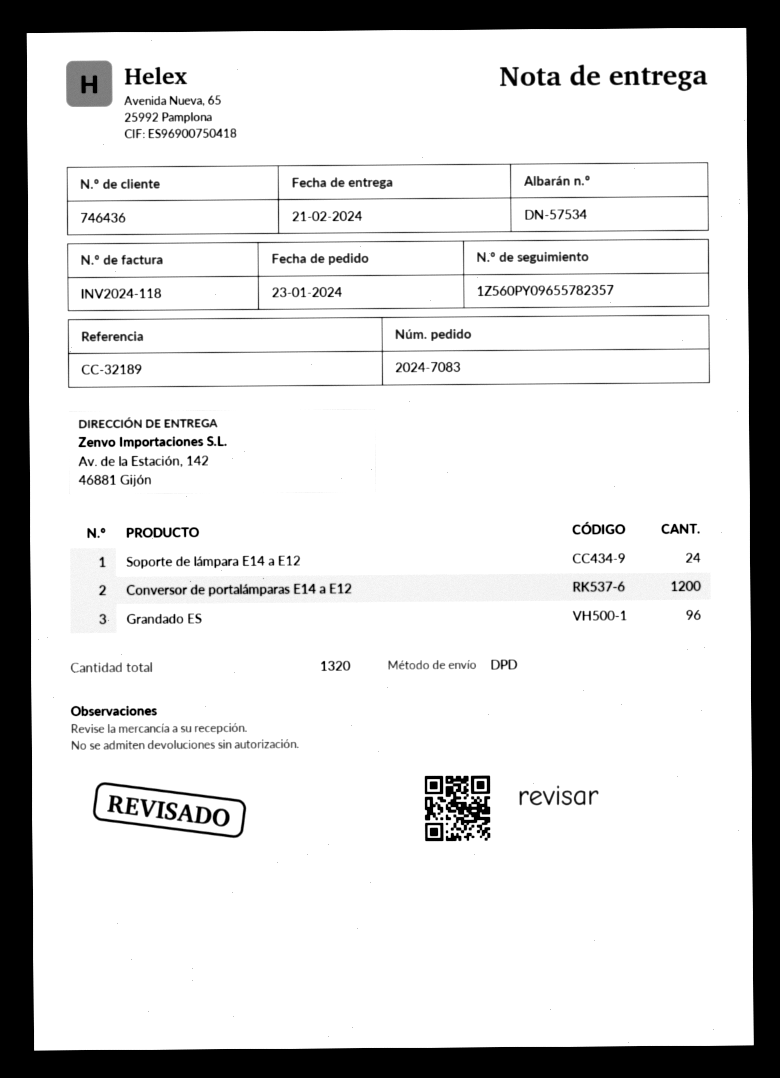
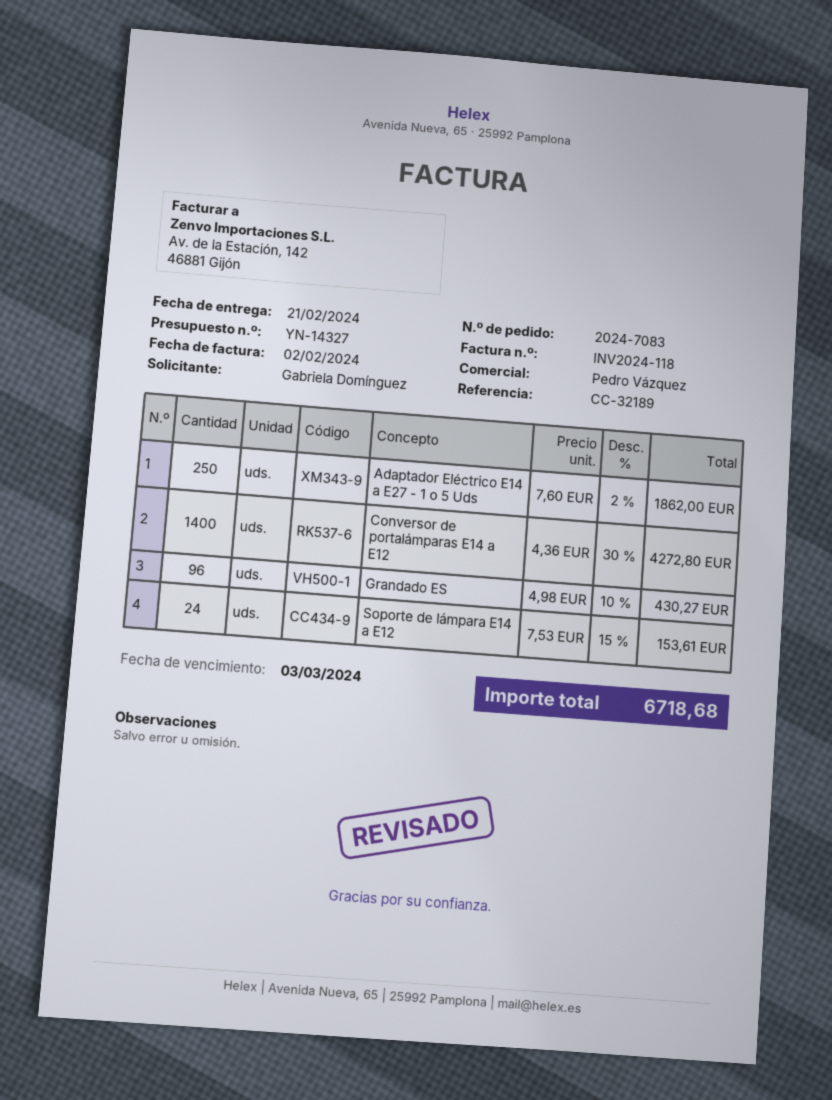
Conversor de portalámparas E14 a E12: 1200 -> 1400
Adaptador Eléctrico E14 a E27 - 1 o 5 Uds: none -> 250

